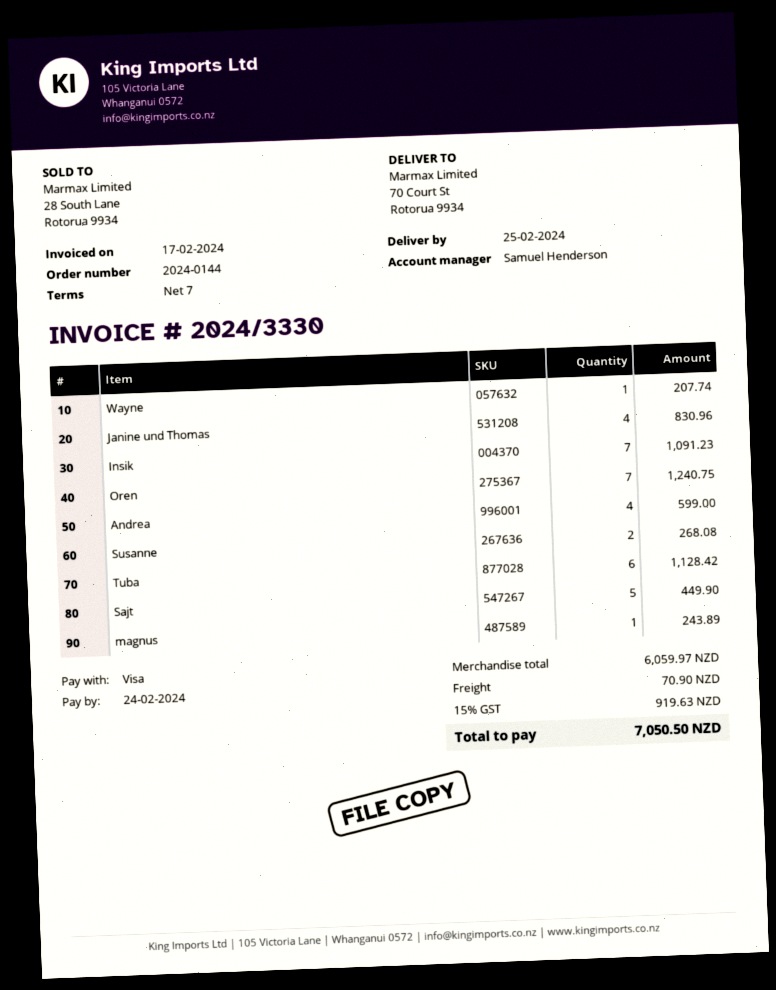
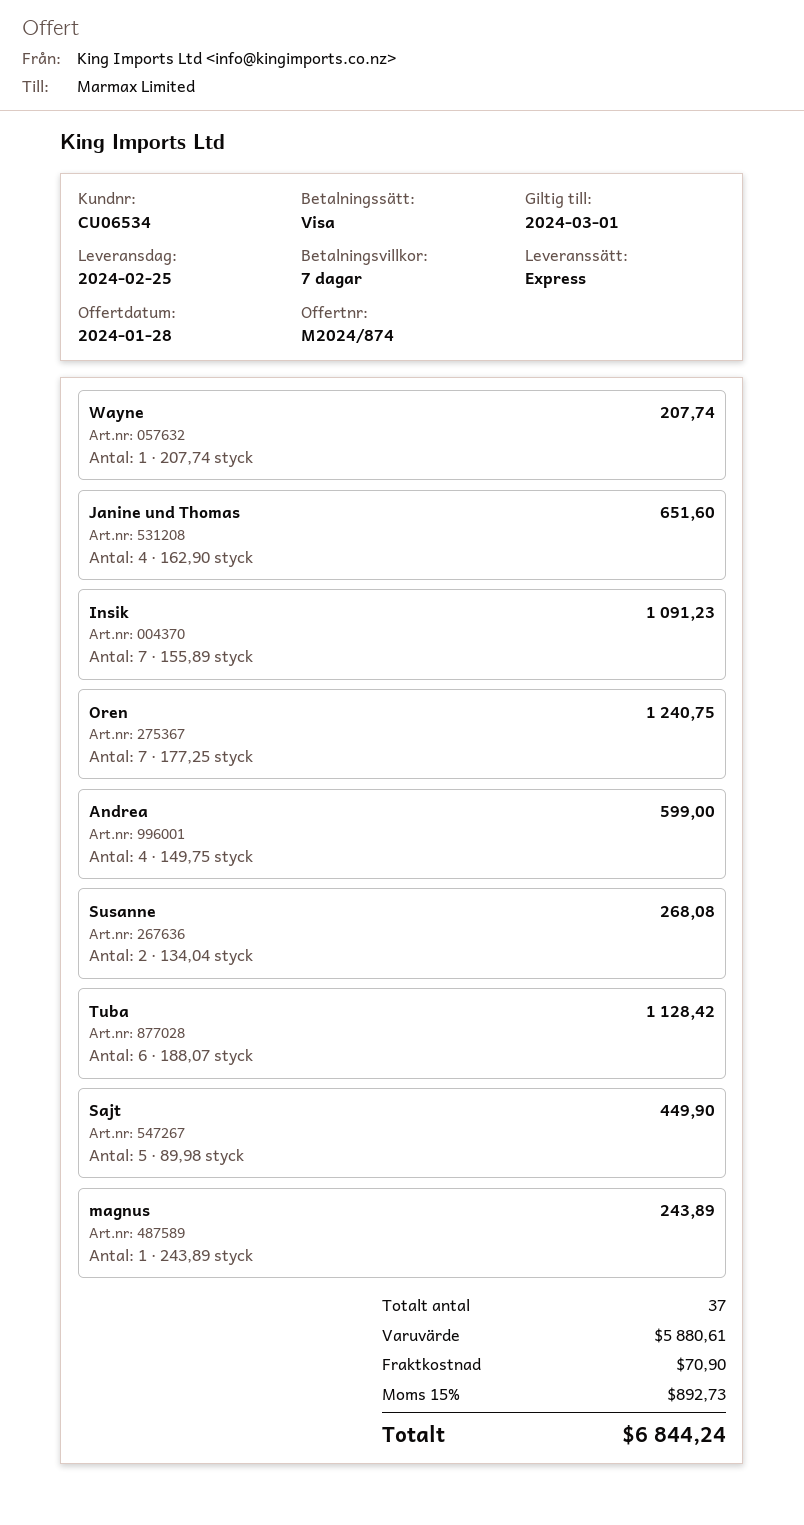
Janine und Thomas: 4 for 830.96 -> 4 for 651.60
subtotal: 6059.97 -> 5880.61
tax: 15% = 919.63 -> 15% = 892.73
total: 7050.50 -> 6844.24

